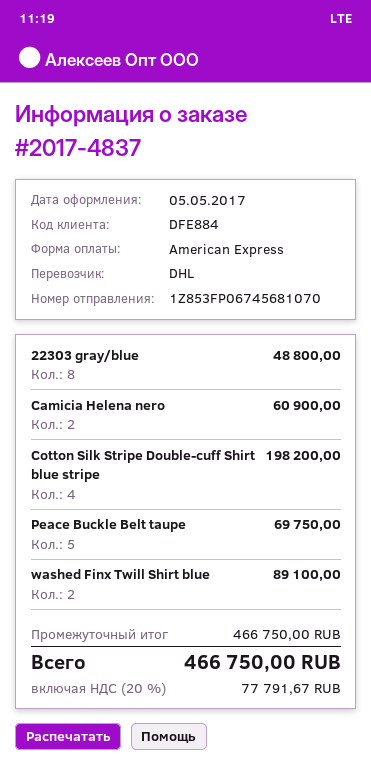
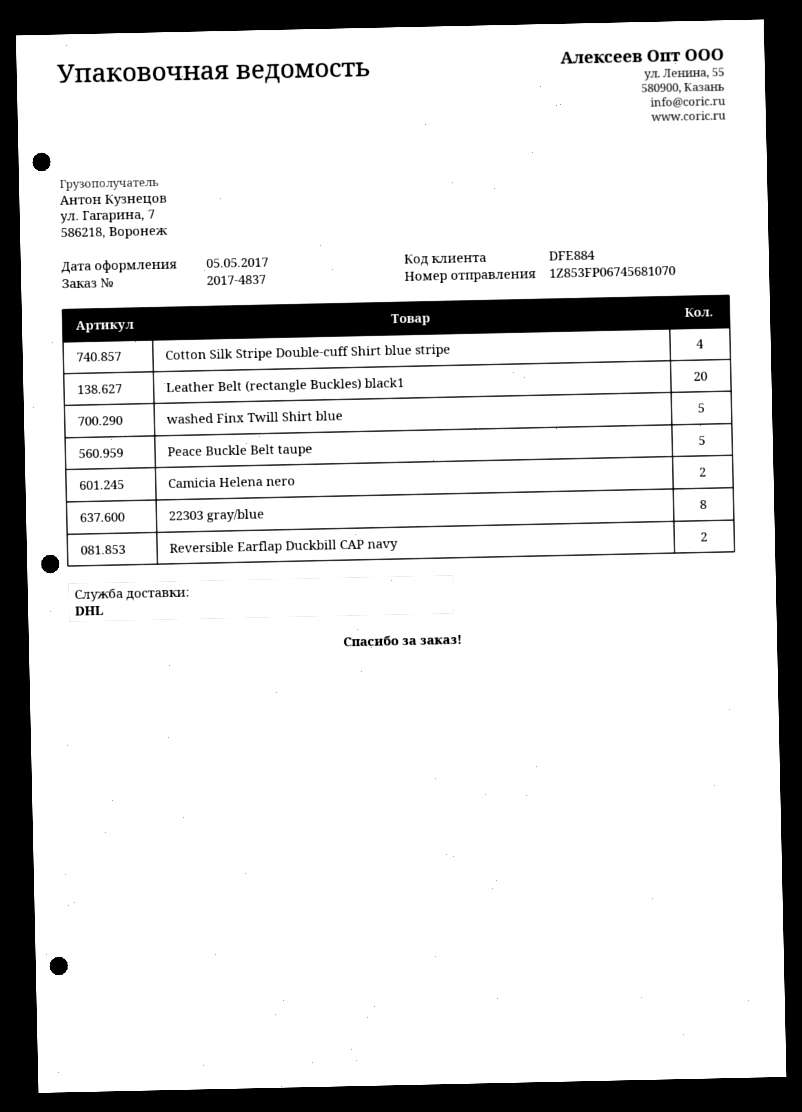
washed Finx Twill Shirt blue: 2 -> 5
Leather Belt (rectangle Buckles) black1: none -> 20
Reversible Earflap Duckbill CAP navy: none -> 2

